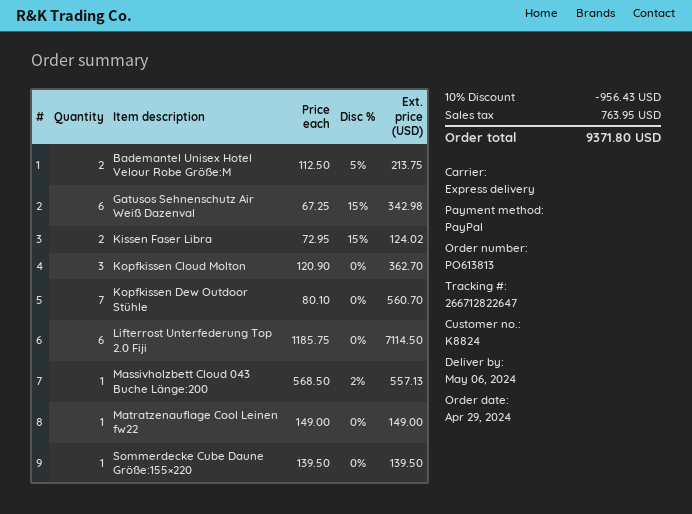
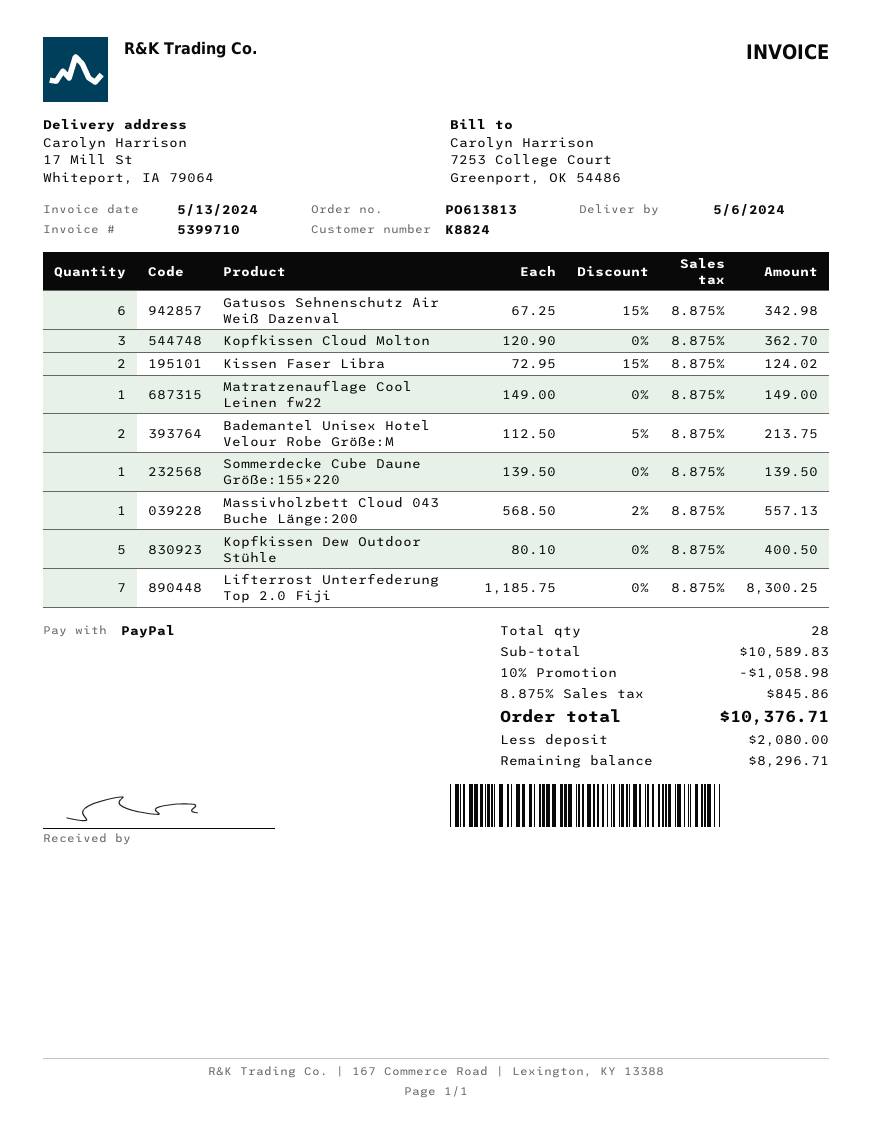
Kopfkissen Dew Outdoor Stühle: 7 x 80.10 = 560.70 -> 5 x 80.10 = 400.50
Lifterrost Unterfederung Top 2.0 Fiji: 6 x 1185.75 = 7114.50 -> 7 x 1185.75 = 8300.25
discount: 10% = 956.43 -> 10% = 1058.98
tax: 763.95 -> 845.86
total: 9371.80 -> 10376.71

